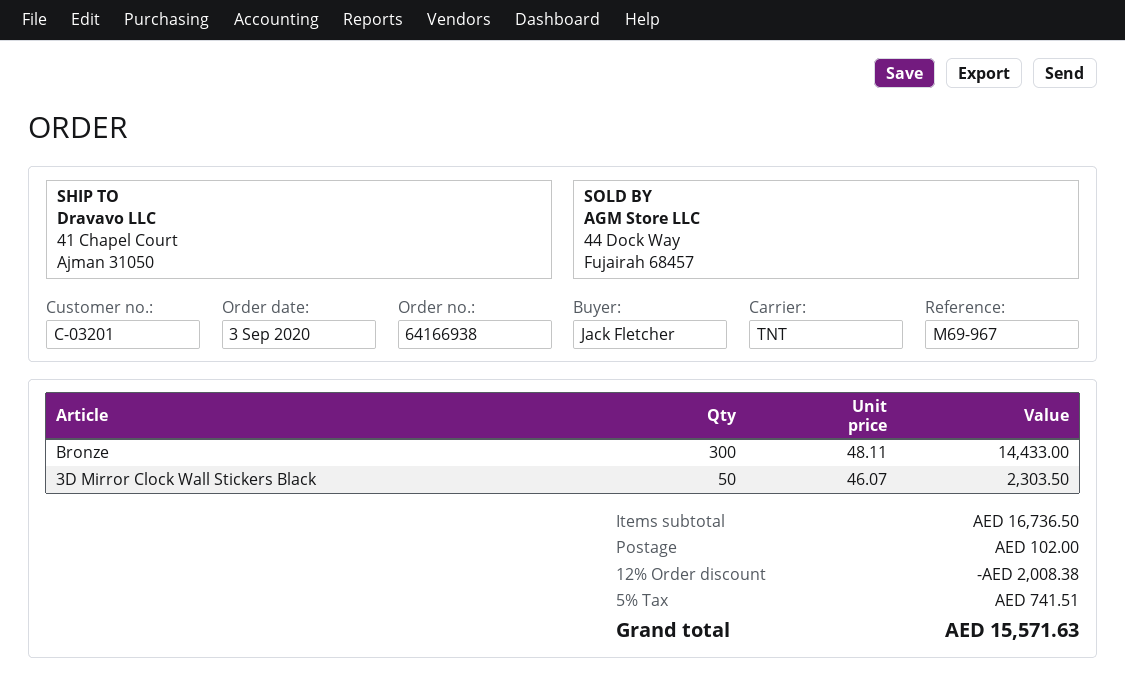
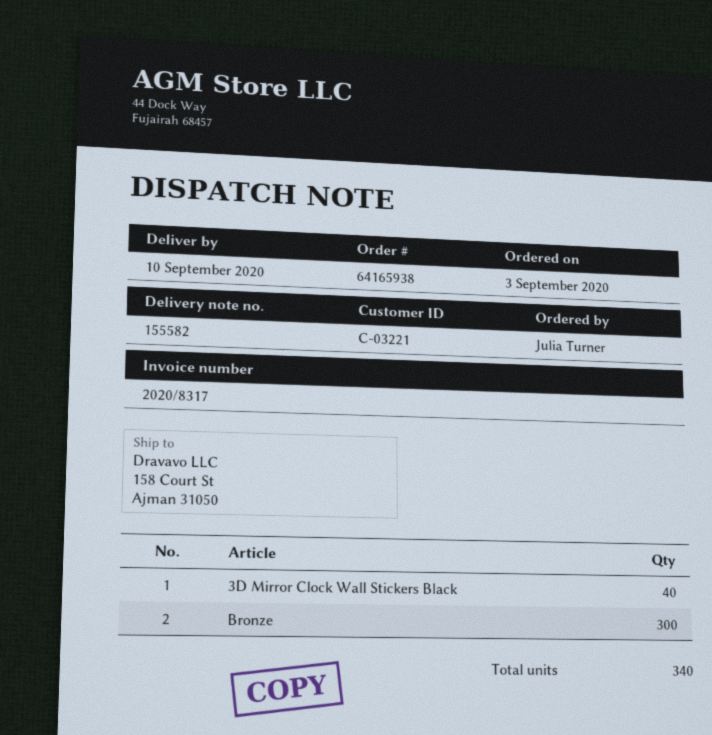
order number: 64166938 -> 64165938
customer number: C-03201 -> C-03221
ordered by: Jack Fletcher -> Julia Turner
ship to: 41 Chapel Court, Ajman 31050 -> 158 Court St, Ajman 31050
3D Mirror Clock Wall Stickers Black: 50 -> 40

